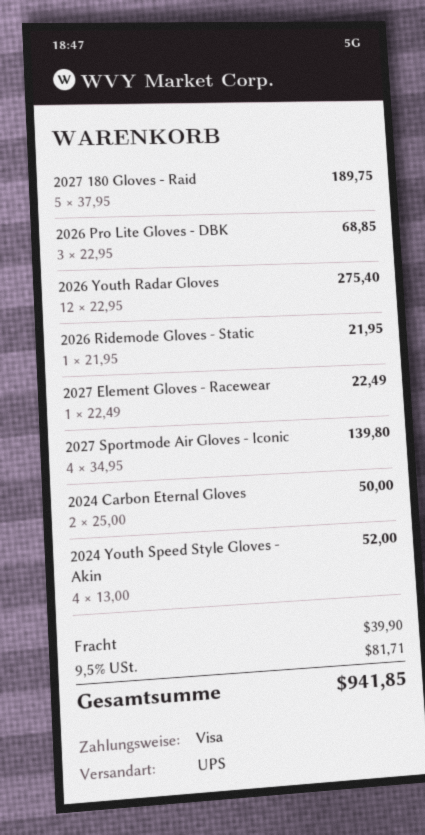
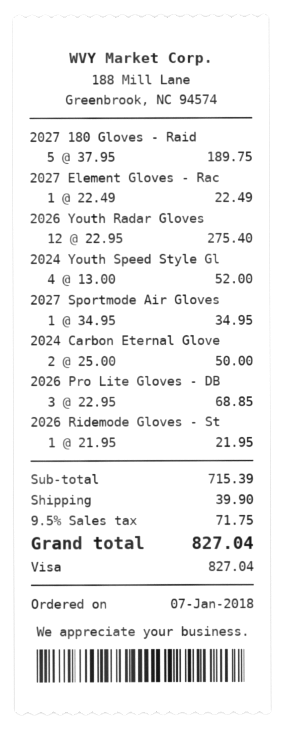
2027 Sportmode Air Gloves - Iconic: 4 x 34.95 = 139.80 -> 1 x 34.95 = 34.95
tax: 9.5% = 81.71 -> 9.5% = 71.75
total: 941.85 -> 827.04

